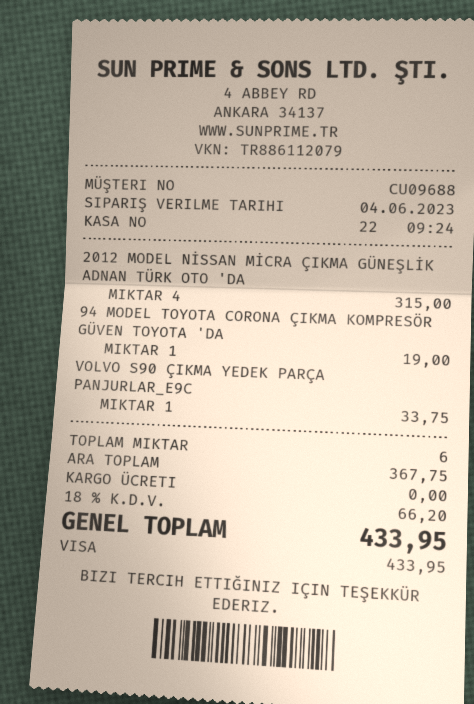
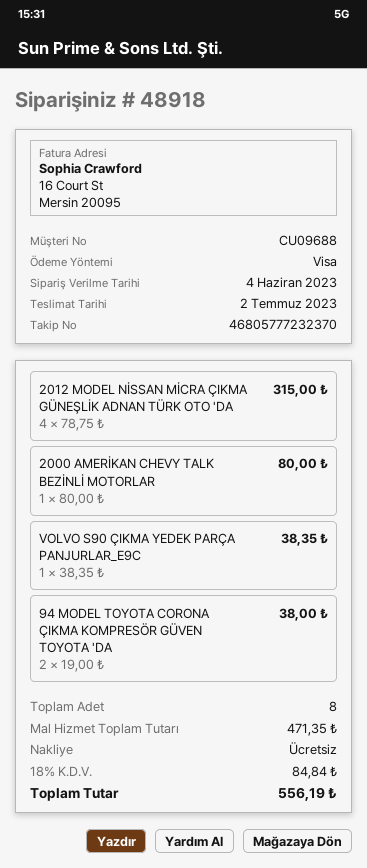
94 MODEL TOYOTA CORONA ÇIKMA KOMPRESÖR GÜVEN TOYOTA 'DA: 1 for 19.00 -> 2 for 38.00
VOLVO S90 ÇIKMA YEDEK PARÇA PANJURLAR_E9C: 1 for 33.75 -> 1 for 38.35
2000 AMERİKAN CHEVY TALK BEZİNLİ MOTORLAR: none -> 1 for 80.00
total quantity: 6 -> 8
subtotal: 367.75 -> 471.35
tax: 18% = 66.20 -> 18% = 84.84
total: 433.95 -> 556.19

